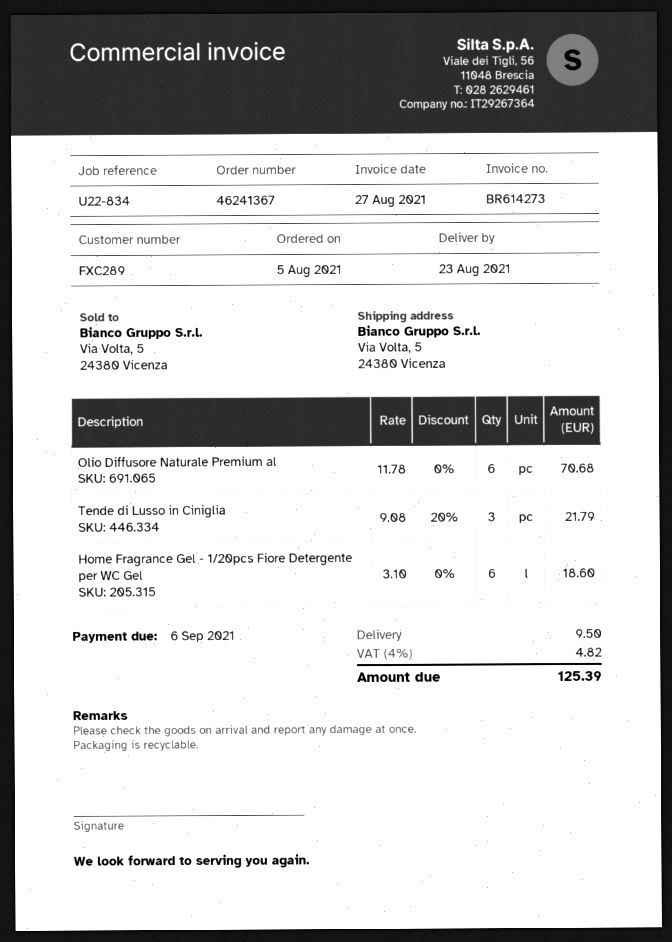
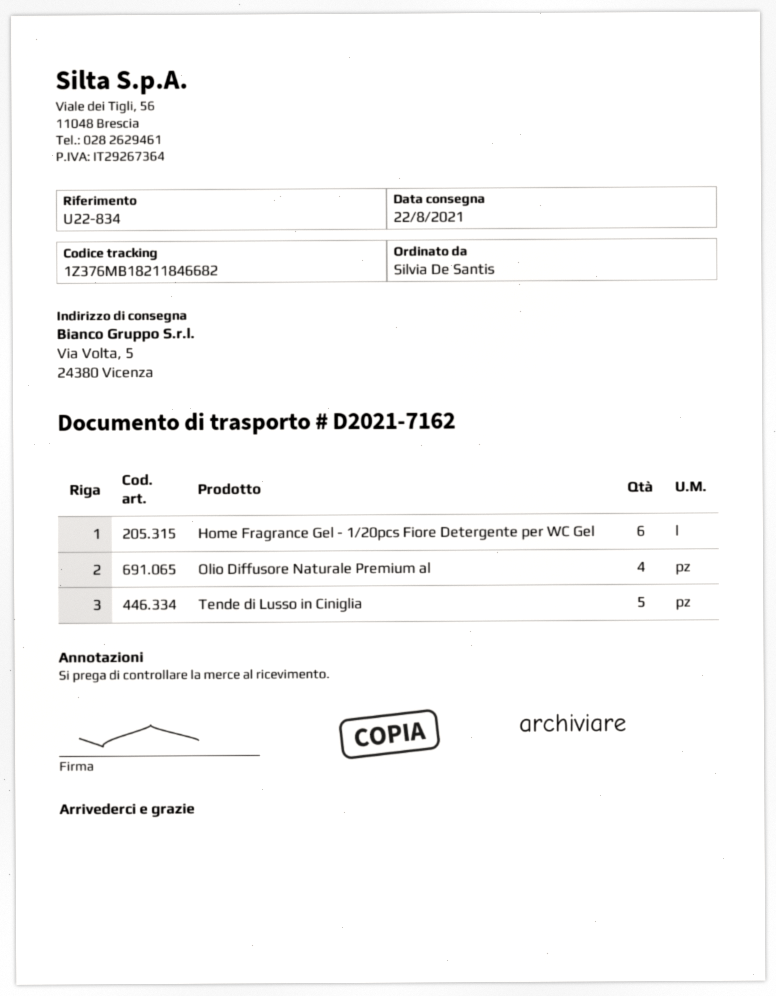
delivery date: 2021-08-23 -> 2021-08-22
Olio Diffusore Naturale Premium al: 6 -> 4
Tende di Lusso in Ciniglia: 3 -> 5

